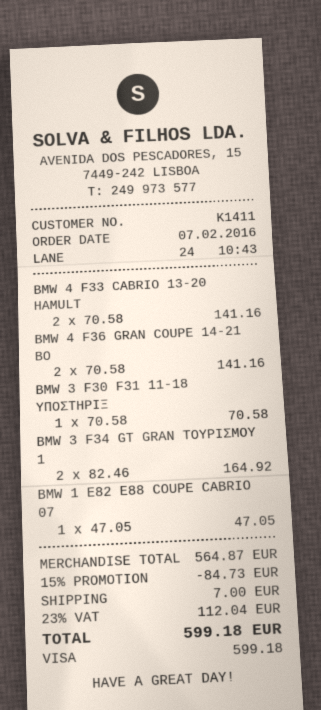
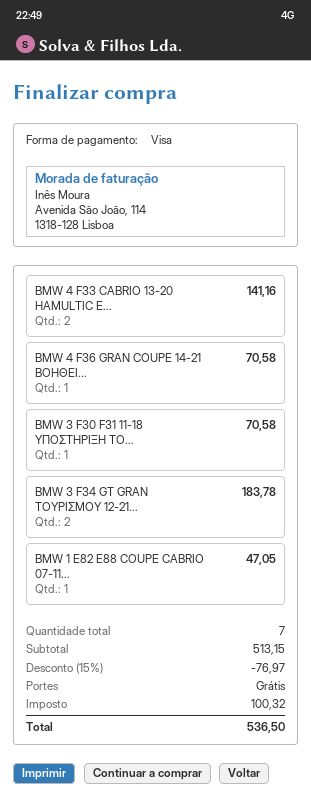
BMW 4 F36 GRAN COUPE 14-21 ΒΟ: 2 for 141.16 -> 1 for 70.58
BMW 3 F34 GT GRAN ΤΟΥΡΙΣΜΟΥ 1: 2 for 164.92 -> 2 for 183.78
subtotal: 564.87 -> 513.15
discount: 15% = 84.73 -> 15% = 76.97
shipping: 7.00 -> 0.00
tax: 112.04 -> 100.32
total: 599.18 -> 536.50

